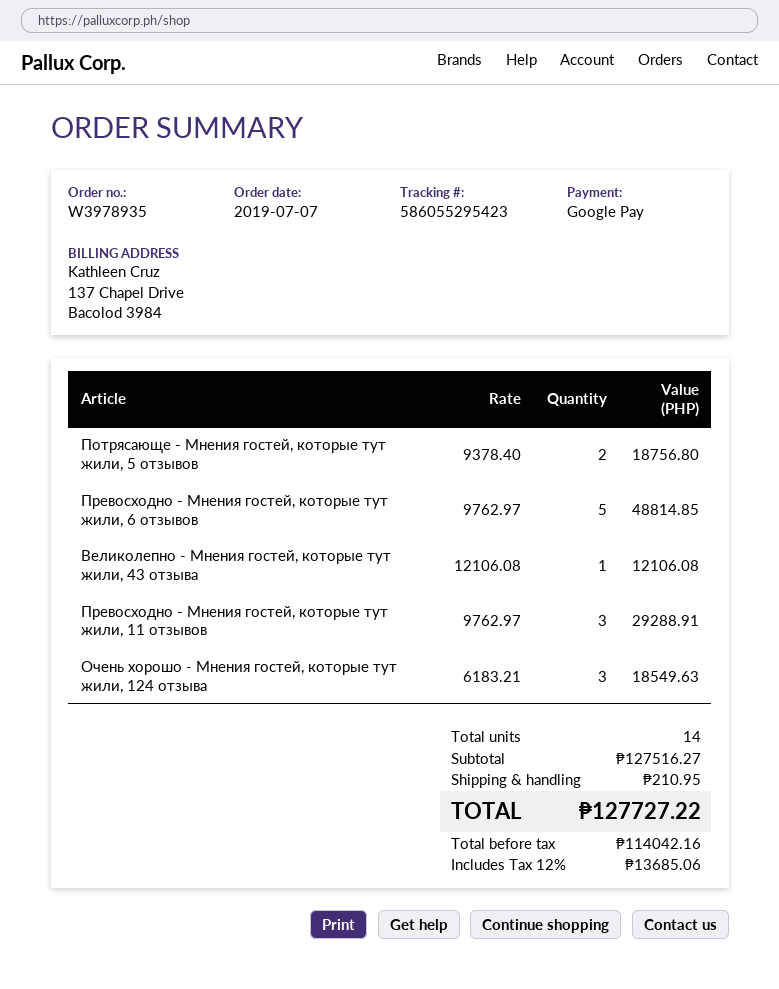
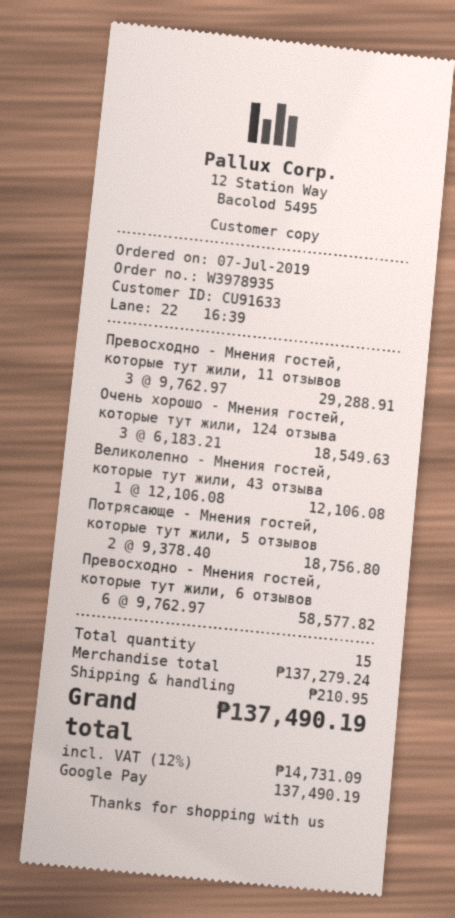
Превосходно - Мнения гостей, которые тут жили, 6 отзывов: 5 x 9762.97 = 48814.85 -> 6 x 9762.97 = 58577.82
total quantity: 14 -> 15
subtotal: 127516.27 -> 137279.24
tax: 12% = 13685.06 -> 12% = 14731.09
total: 127727.22 -> 137490.19

